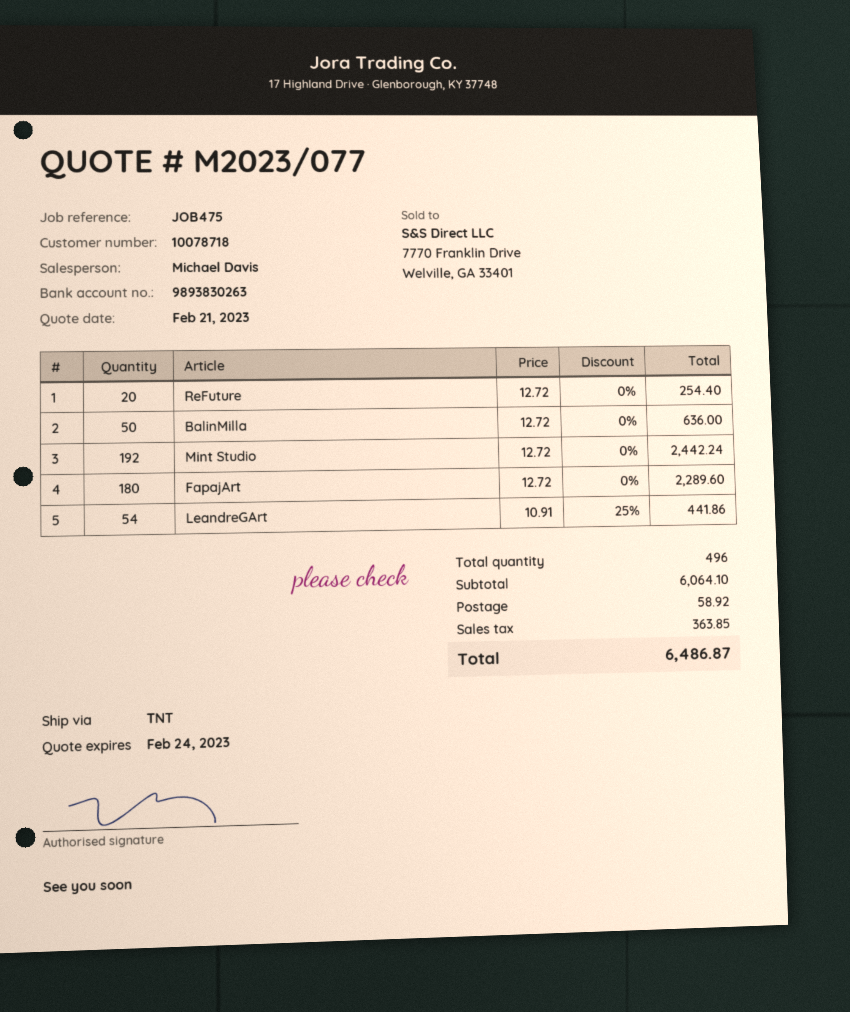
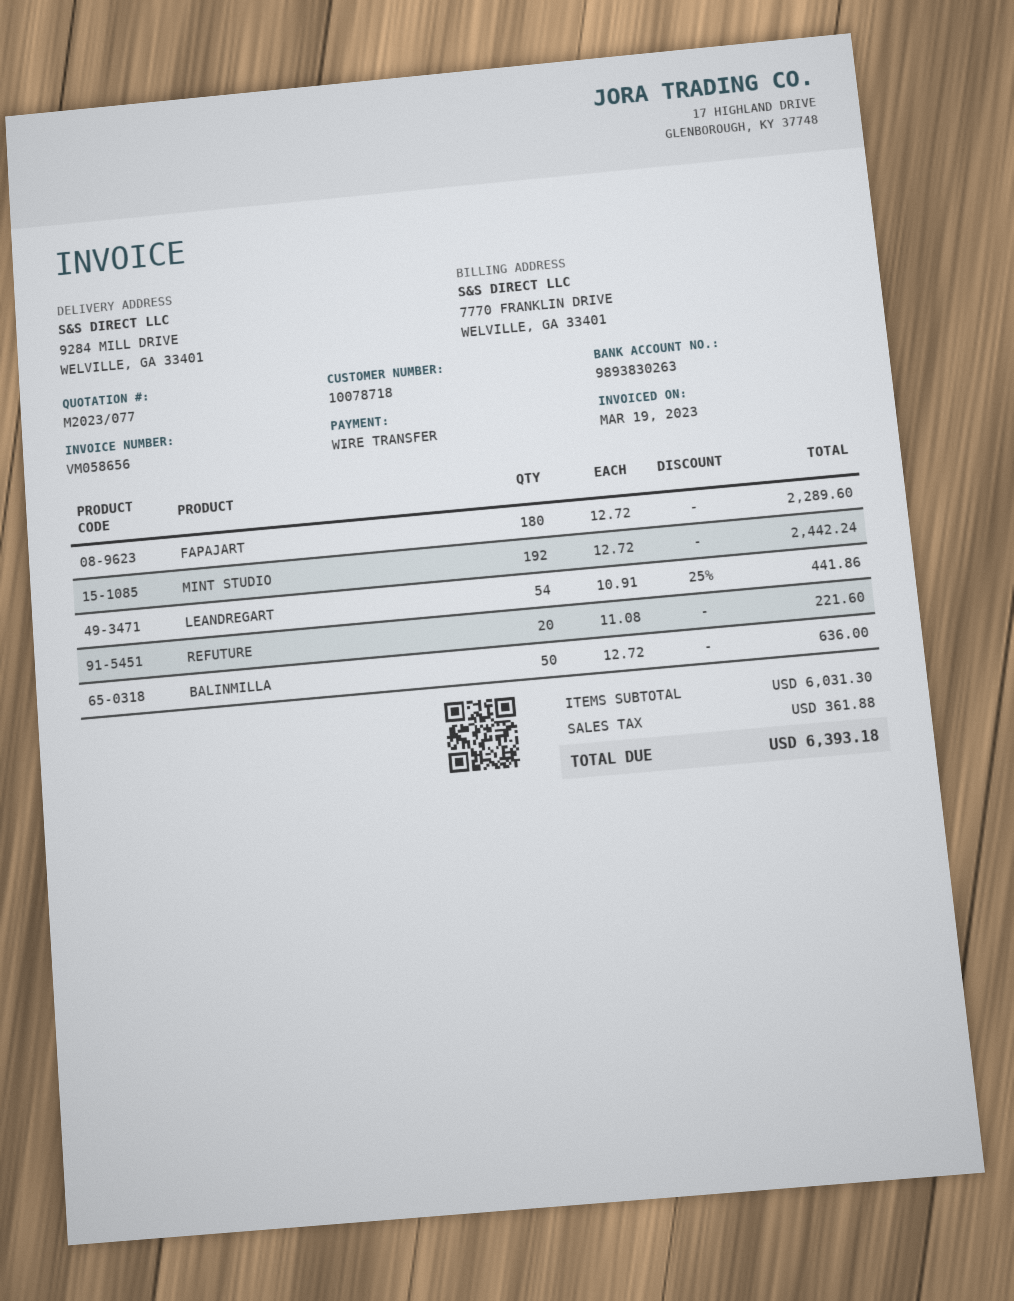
ReFuture: 20 x 12.72 = 254.40 -> 20 x 11.08 = 221.60
subtotal: 6064.10 -> 6031.30
shipping: 58.92 -> none
tax: 363.85 -> 361.88
total: 6486.87 -> 6393.18

